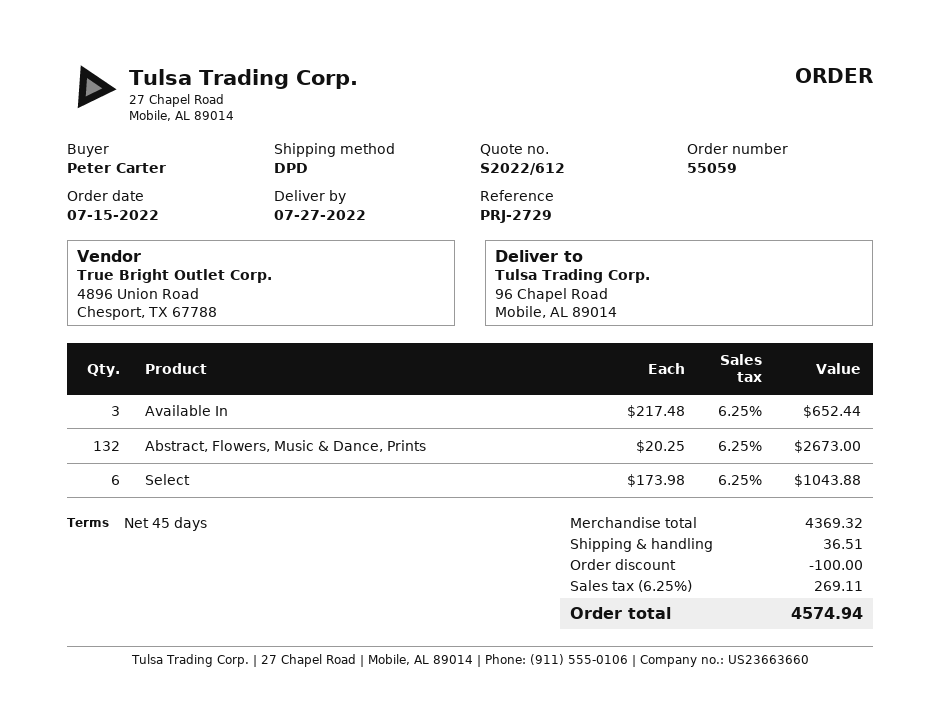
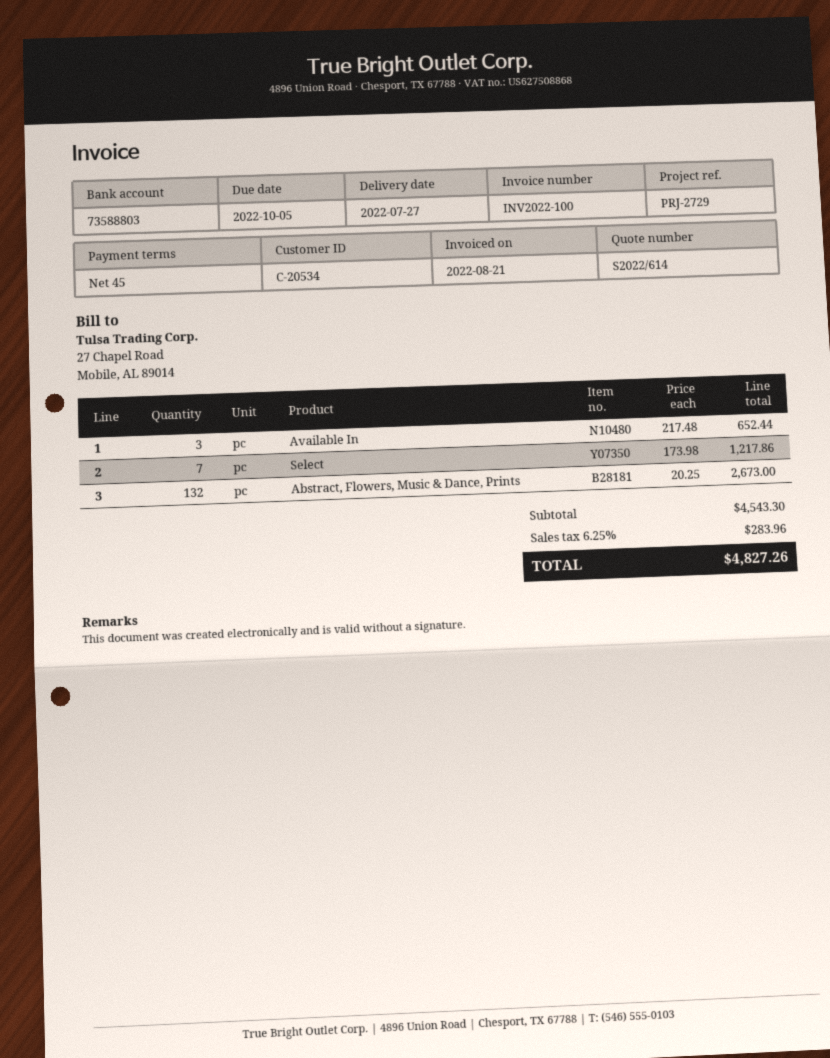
quote number: S2022/612 -> S2022/614
Select: 6 x 173.98 = 1043.88 -> 7 x 173.98 = 1217.86
subtotal: 4369.32 -> 4543.30
discount: 100.00 -> none
shipping: 36.51 -> none
tax: 6.25% = 269.11 -> 6.25% = 283.96
total: 4574.94 -> 4827.26

